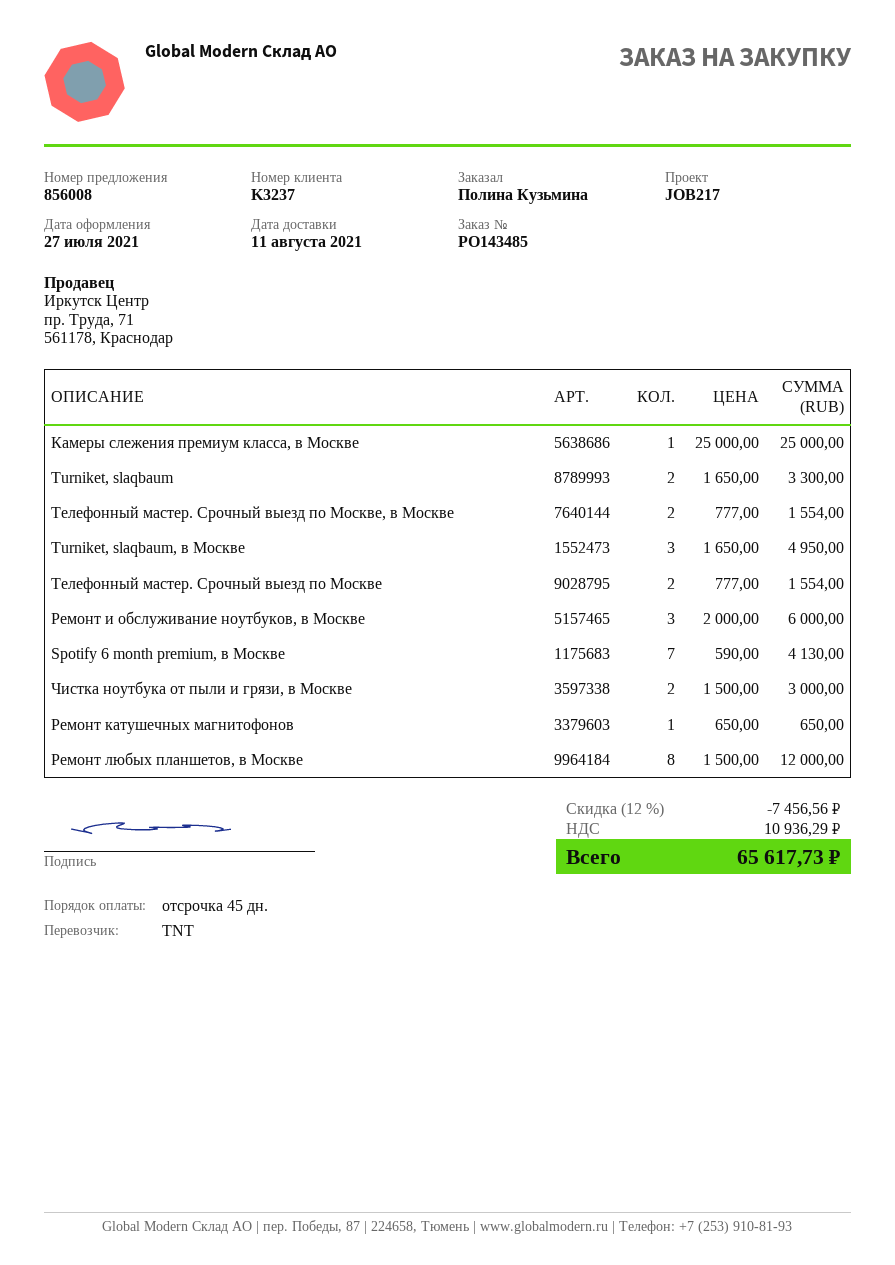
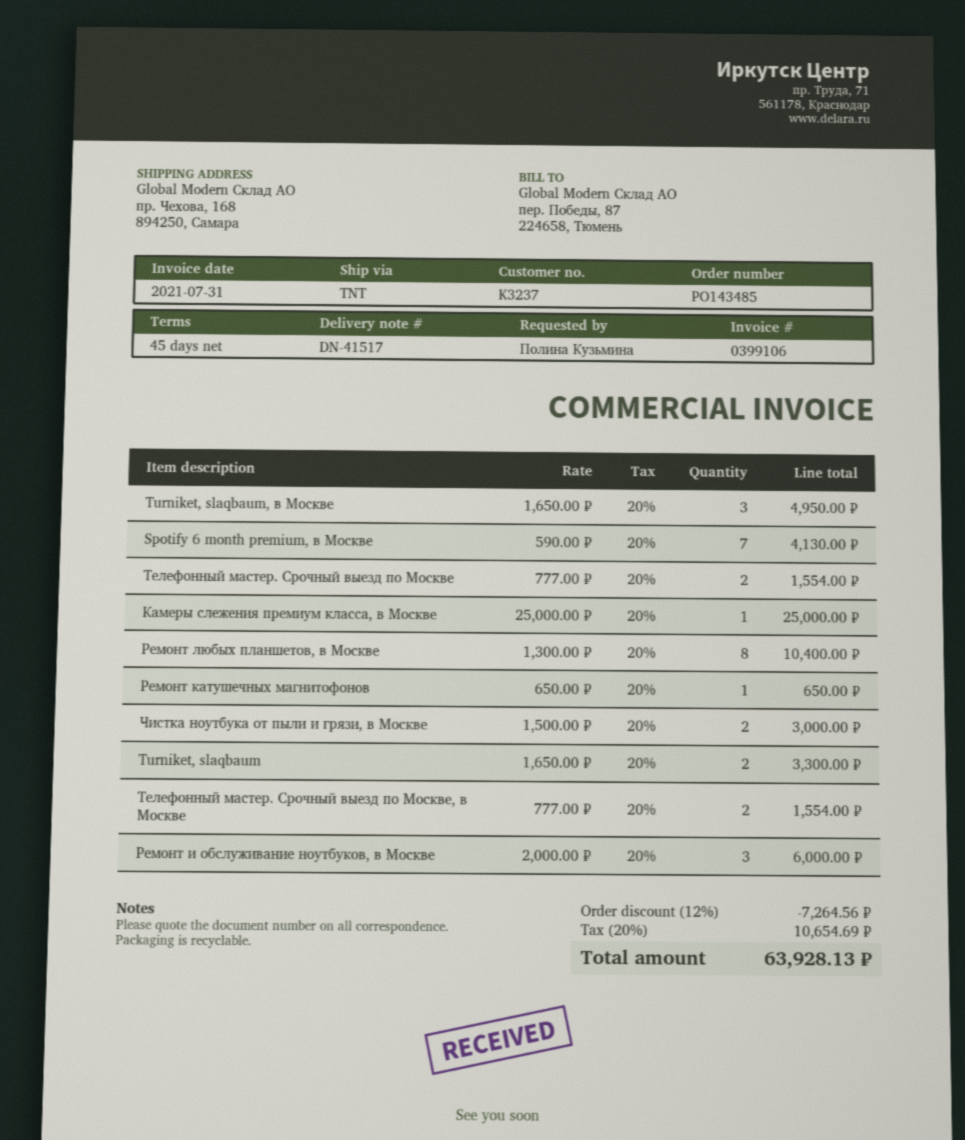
Ремонт любых планшетов, в Москве: 8 x 1500.00 = 12000.00 -> 8 x 1300.00 = 10400.00
discount: 12% = 7456.56 -> 12% = 7264.56
tax: 10936.29 -> 10654.69
total: 65617.73 -> 63928.13

